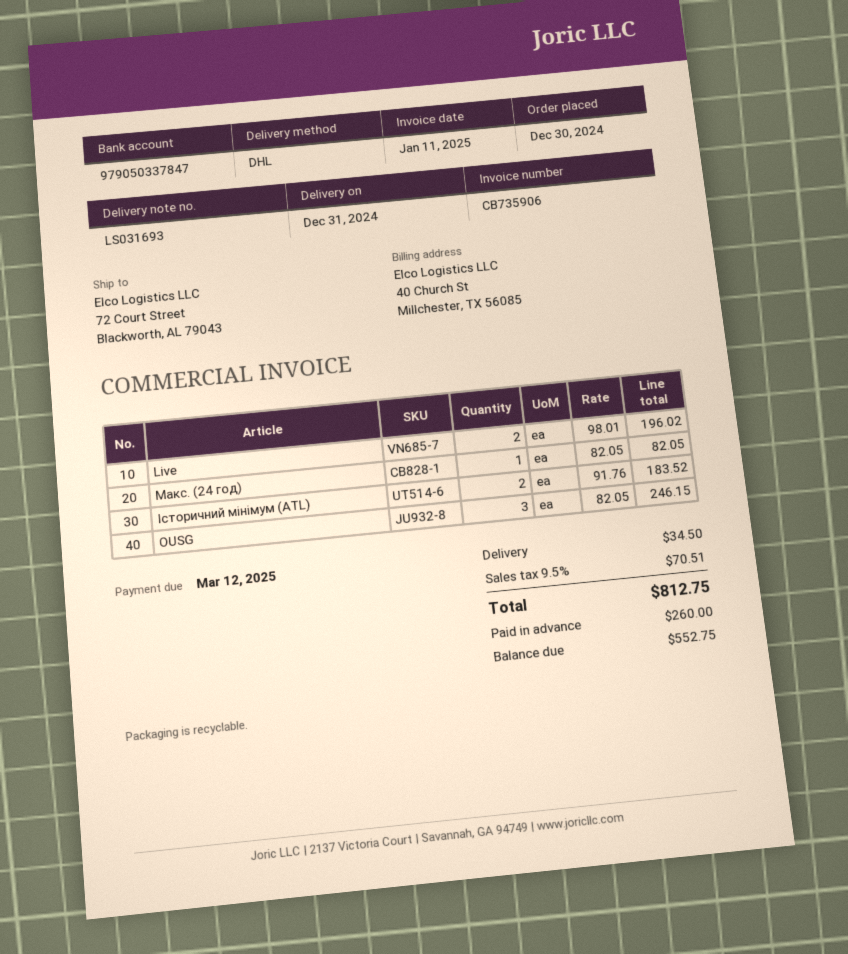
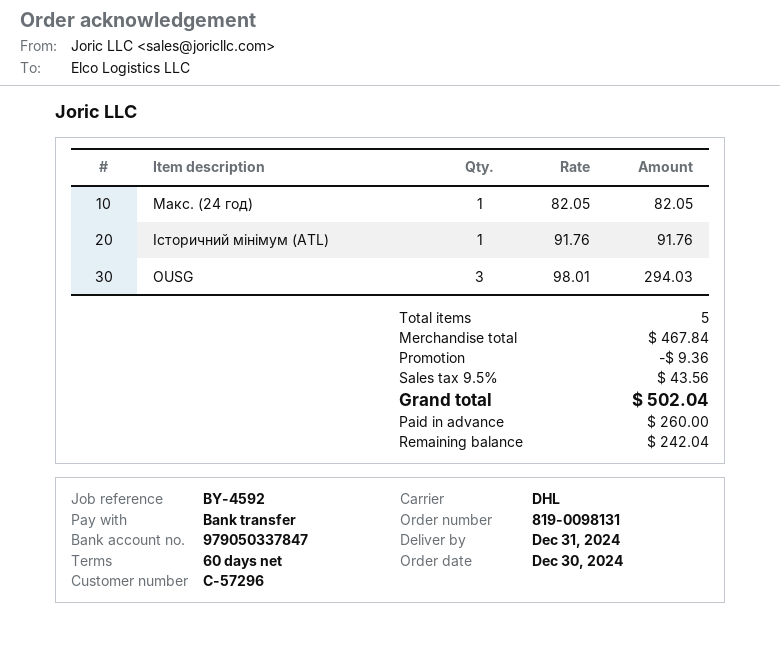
Live: 2 x 98.01 = 196.02 -> none
Історичний мінімум (ATL): 2 x 91.76 = 183.52 -> 1 x 91.76 = 91.76
OUSG: 3 x 82.05 = 246.15 -> 3 x 98.01 = 294.03
discount: none -> 9.36
shipping: 34.50 -> none
tax: 9.5% = 70.51 -> 9.5% = 43.56
total: 812.75 -> 502.04
balance: 552.75 -> 242.04

